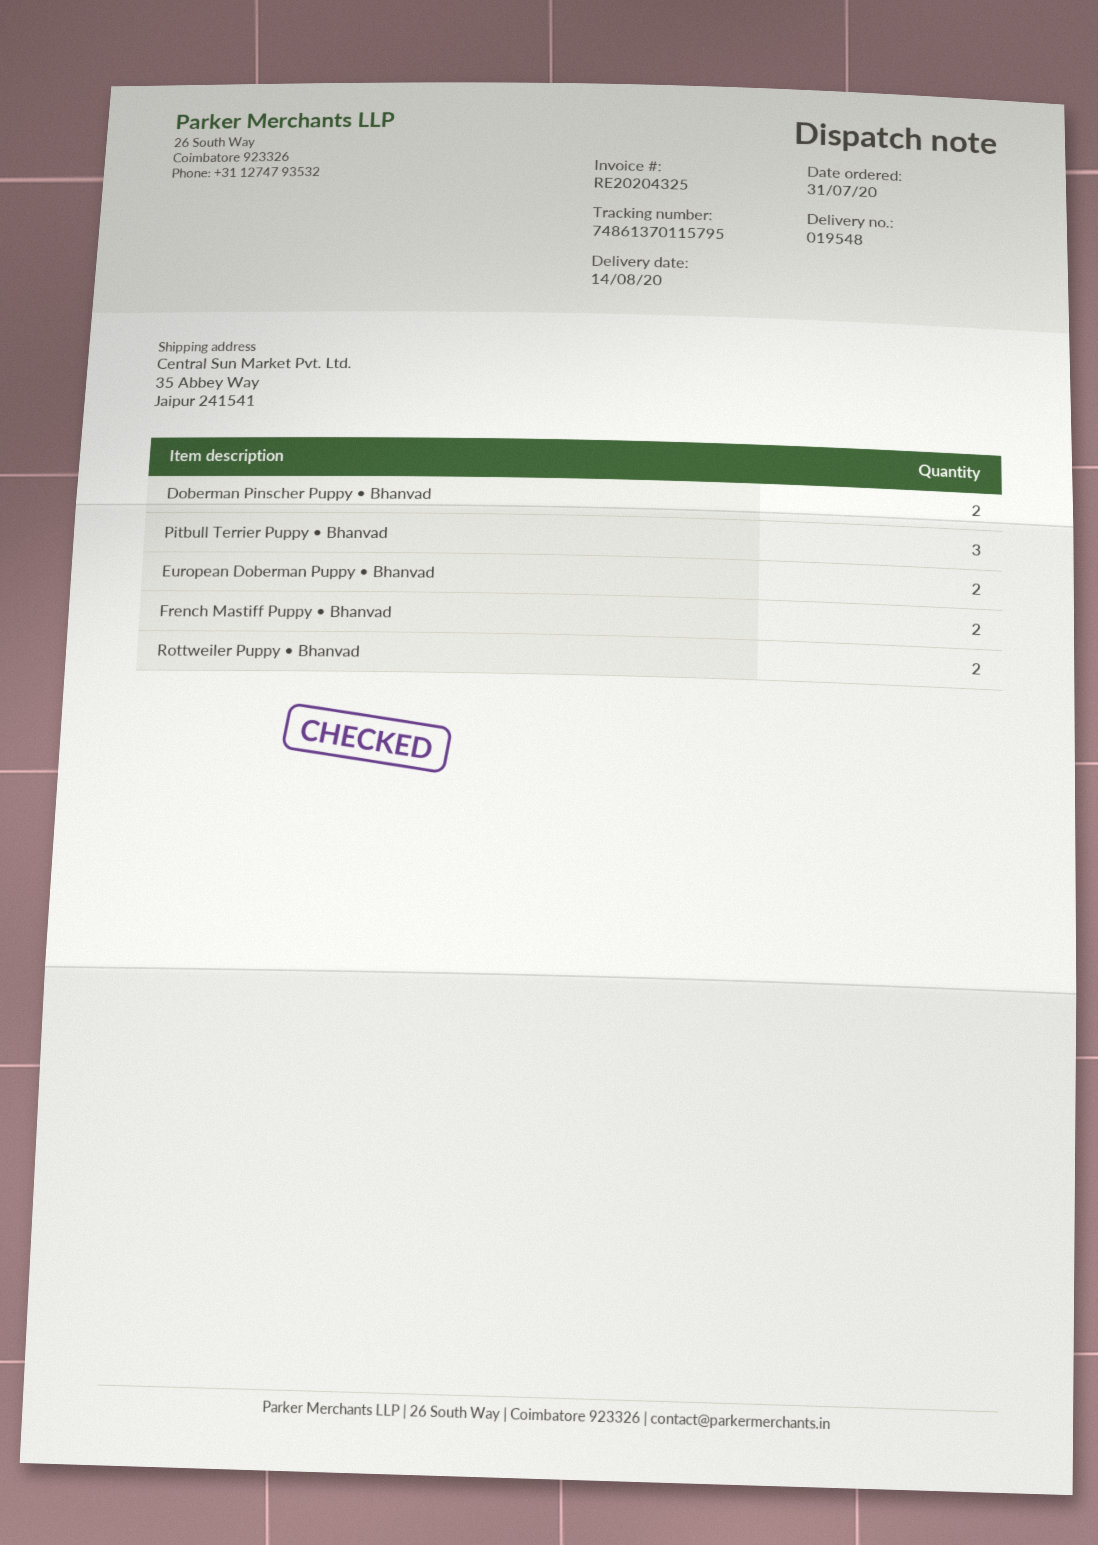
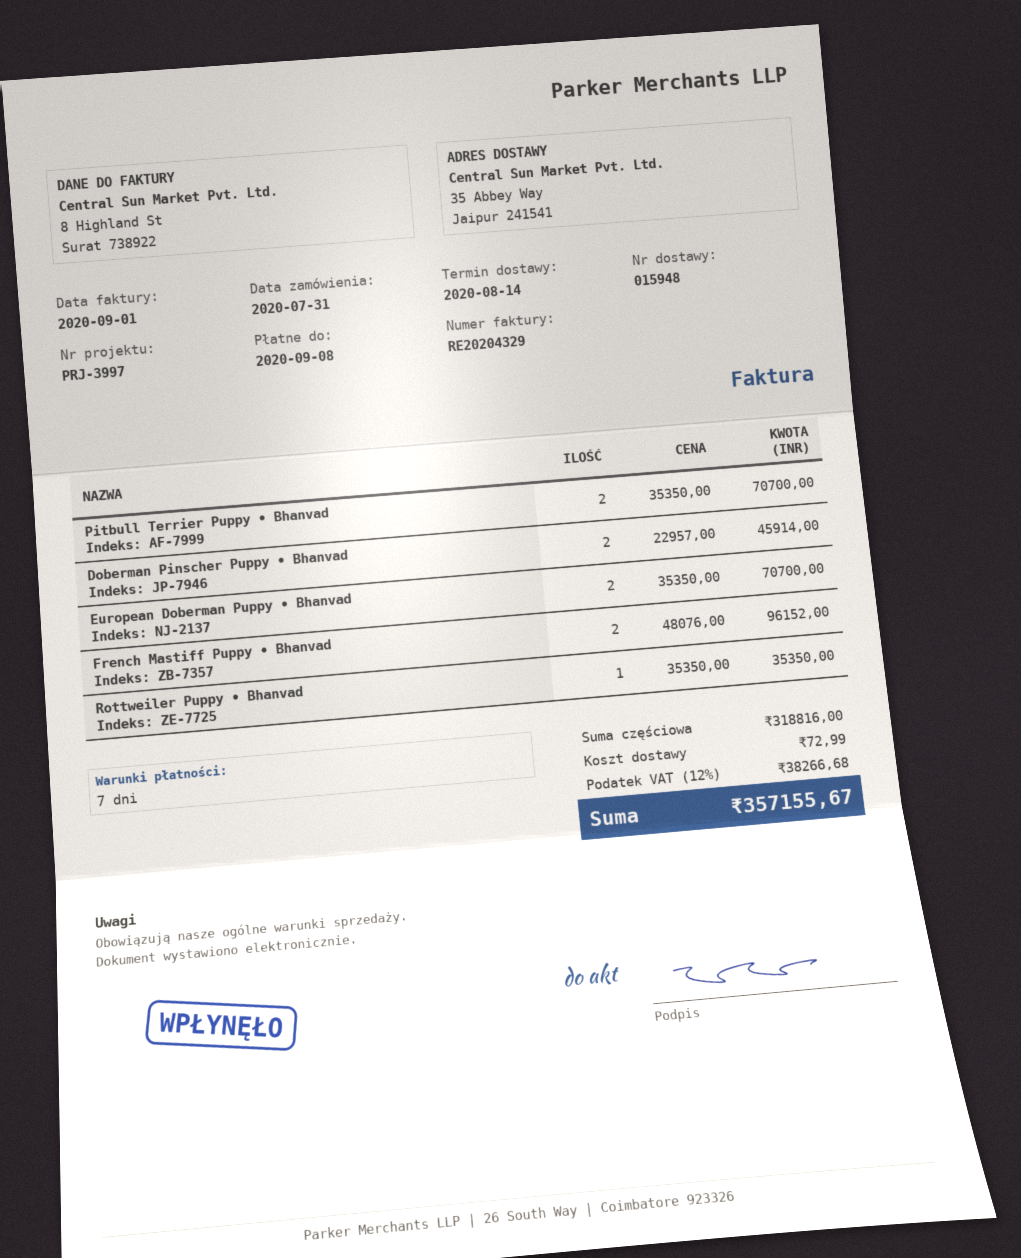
delivery note number: 019548 -> 015948
invoice number: RE20204325 -> RE20204329
Pitbull Terrier Puppy • Bhanvad: 3 -> 2
Rottweiler Puppy • Bhanvad: 2 -> 1

